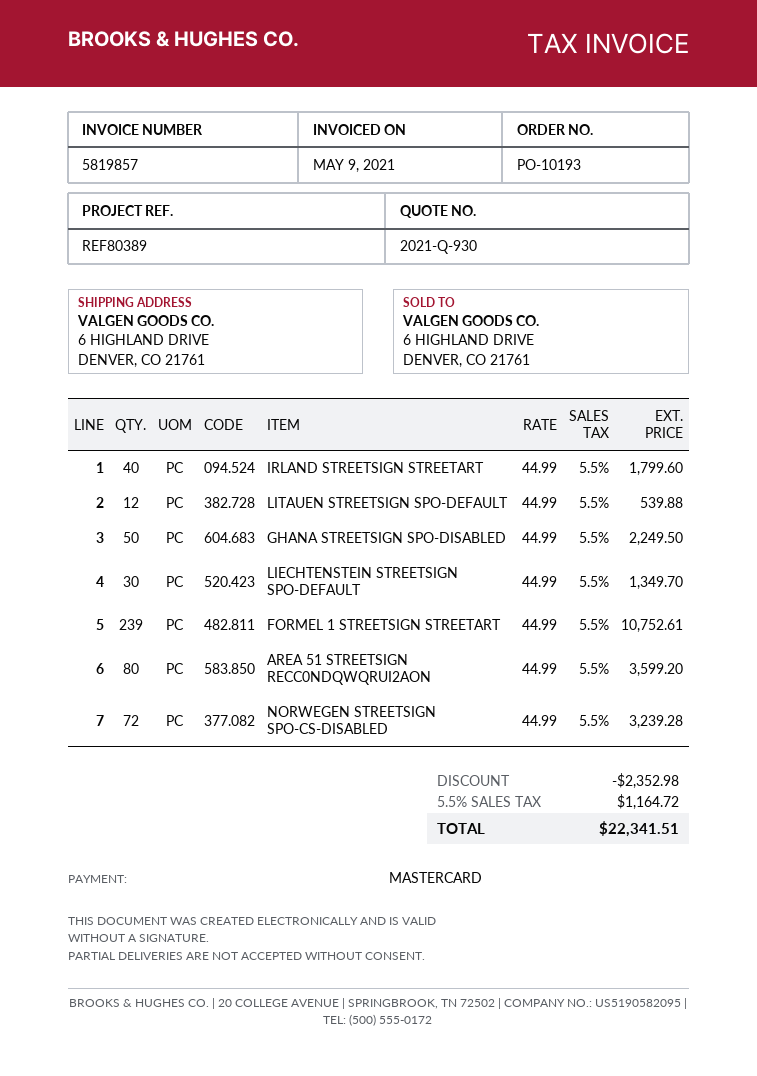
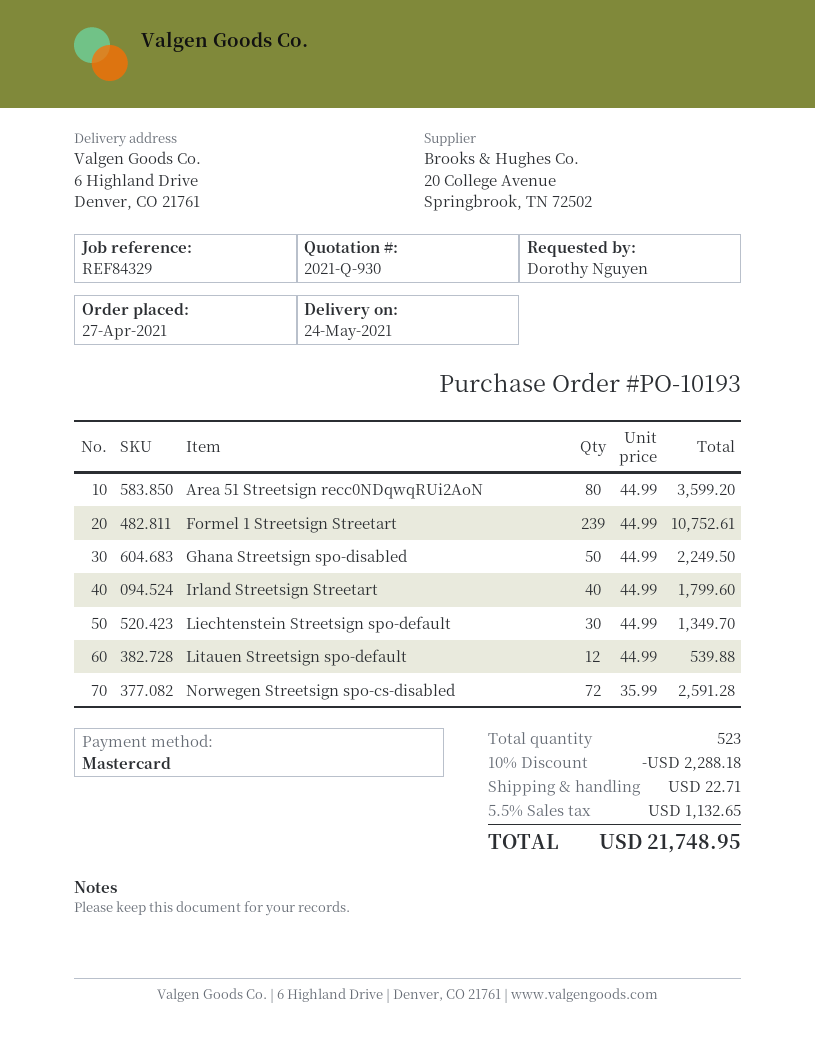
reference: REF80389 -> REF84329
NORWEGEN STREETSIGN SPO-CS-DISABLED: 72 x 44.99 = 3239.28 -> 72 x 35.99 = 2591.28
discount: 2352.98 -> 2288.18
shipping: none -> 22.71
tax: 5.5% = 1164.72 -> 5.5% = 1132.65
total: 22341.51 -> 21748.95

